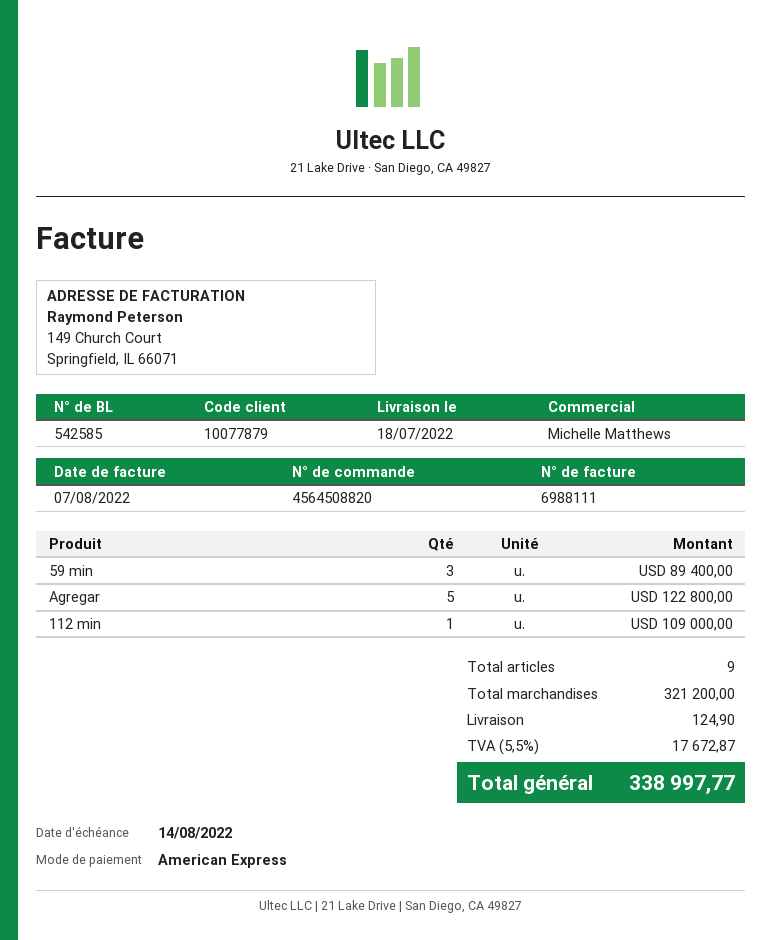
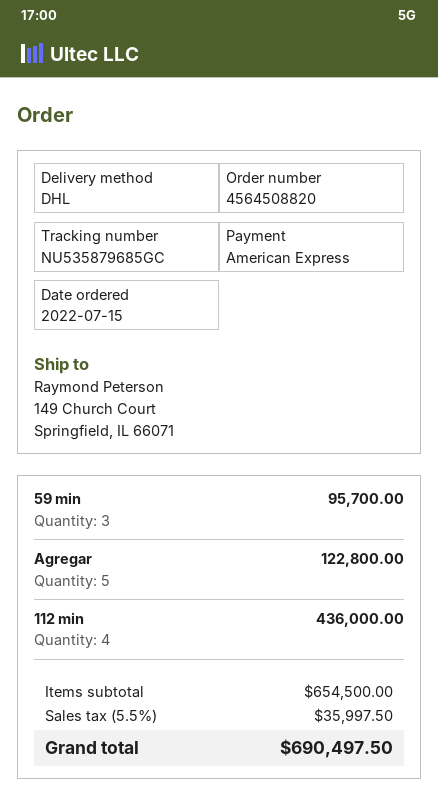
59 min: 3 for 89400.00 -> 3 for 95700.00
112 min: 1 for 109000.00 -> 4 for 436000.00
subtotal: 321200.00 -> 654500.00
shipping: 124.90 -> none
tax: 5.5% = 17672.87 -> 5.5% = 35997.50
total: 338997.77 -> 690497.50

